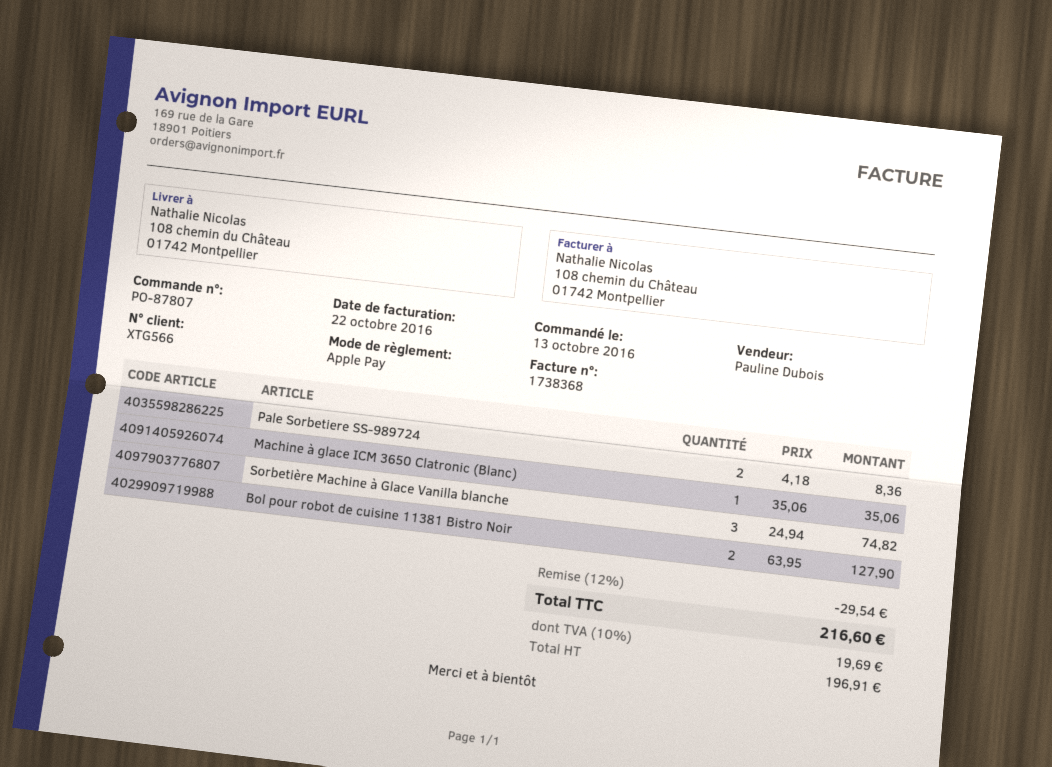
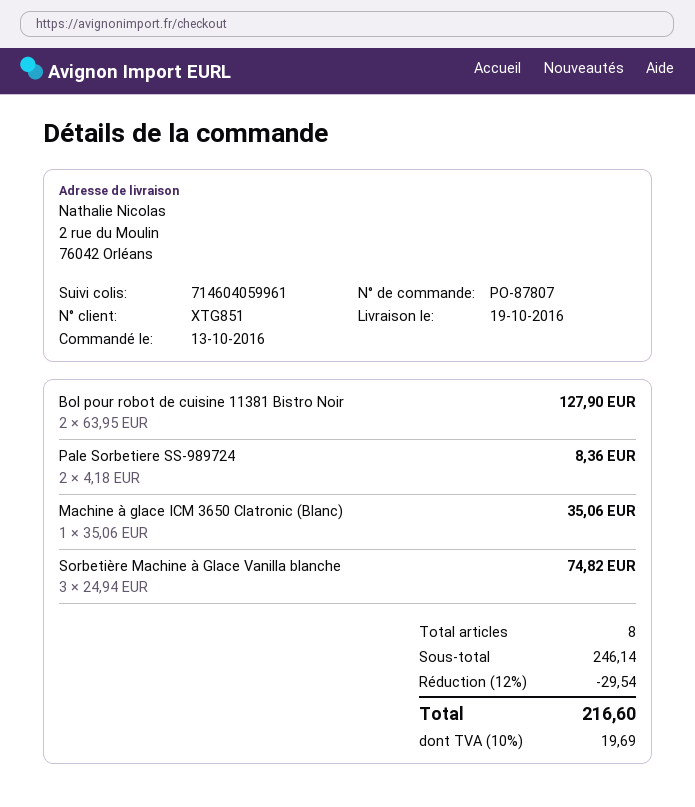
customer number: XTG566 -> XTG851
ship to: 108 chemin du Château, 01742 Montpellier -> 2 rue du Moulin, 76042 Orléans

